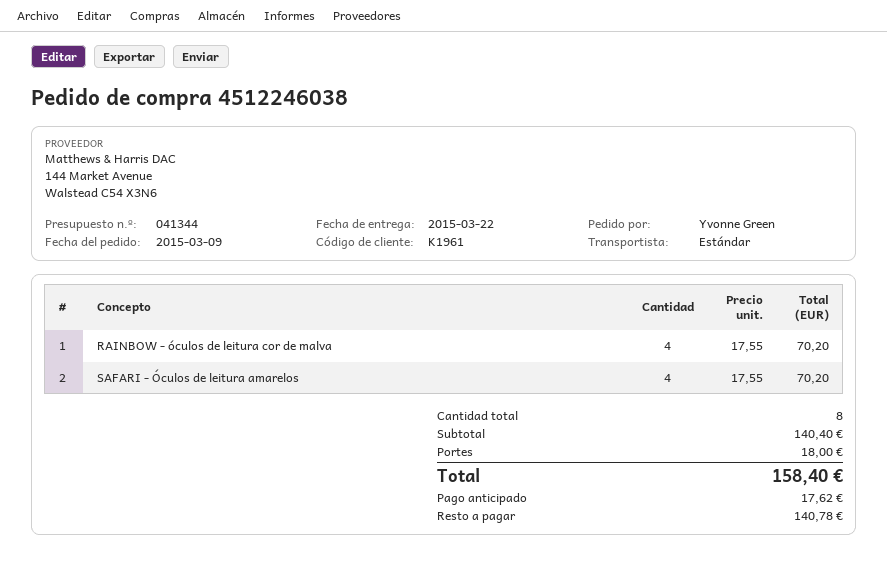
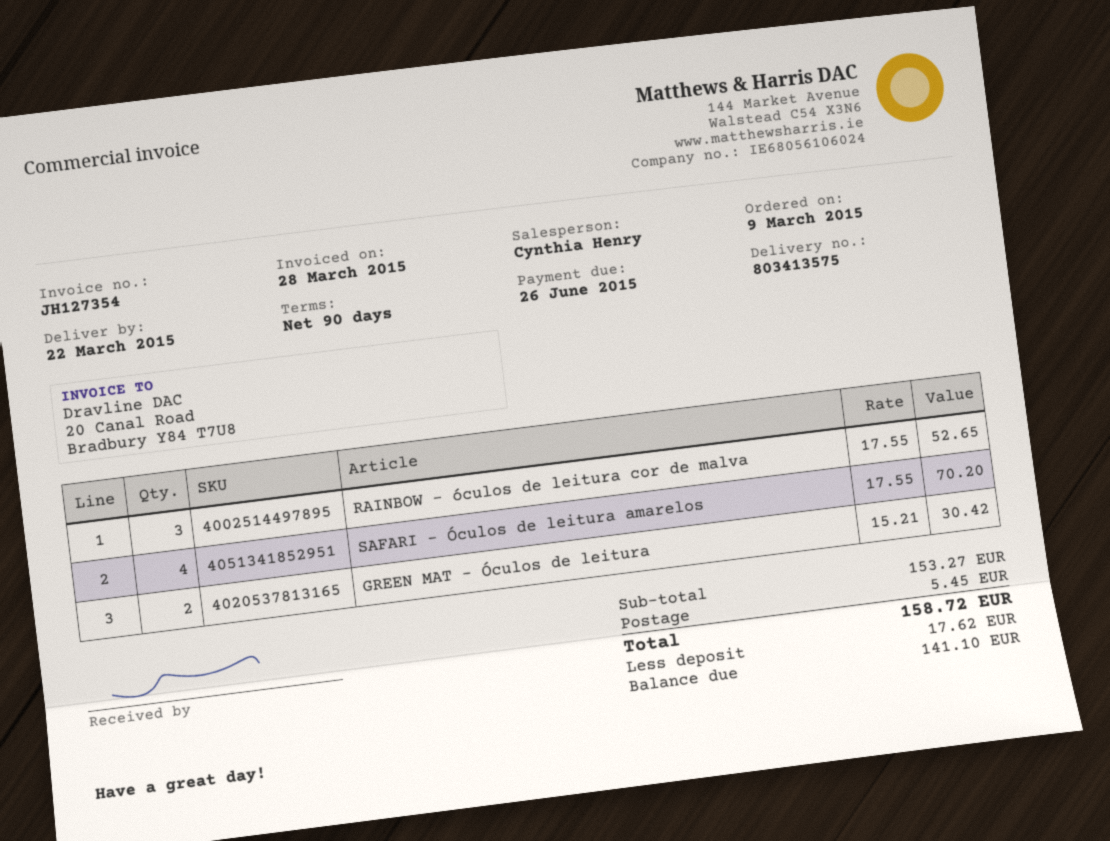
RAINBOW - óculos de leitura cor de malva: 4 x 17.55 = 70.20 -> 3 x 17.55 = 52.65
GREEN MAT - Óculos de leitura: none -> 2 x 15.21 = 30.42
subtotal: 140.40 -> 153.27
shipping: 18.00 -> 5.45
total: 158.40 -> 158.72
balance: 140.78 -> 141.10

